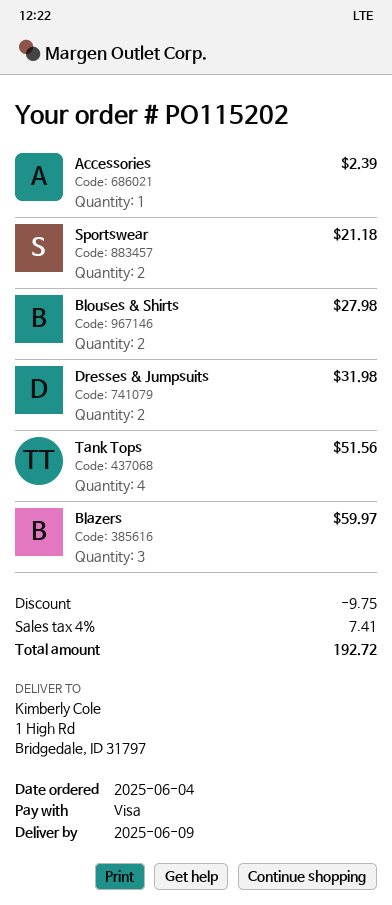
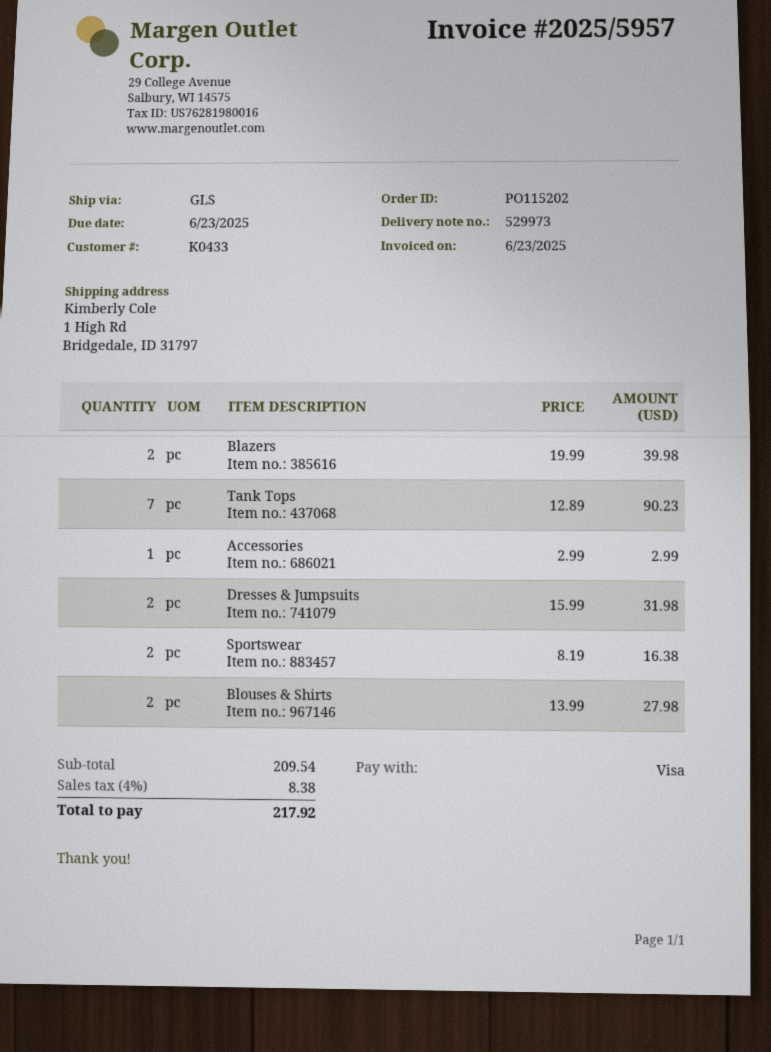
Accessories: 1 for 2.39 -> 1 for 2.99
Sportswear: 2 for 21.18 -> 2 for 16.38
Tank Tops: 4 for 51.56 -> 7 for 90.23
Blazers: 3 for 59.97 -> 2 for 39.98
discount: 9.75 -> none
tax: 4% = 7.41 -> 4% = 8.38
total: 192.72 -> 217.92

